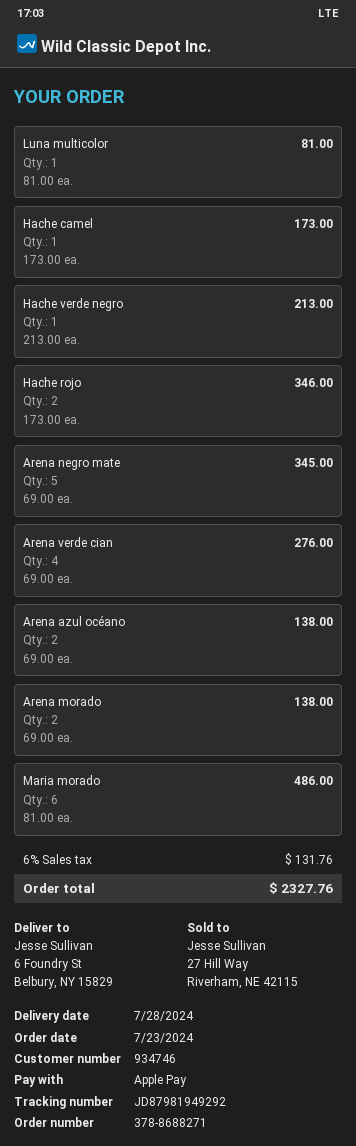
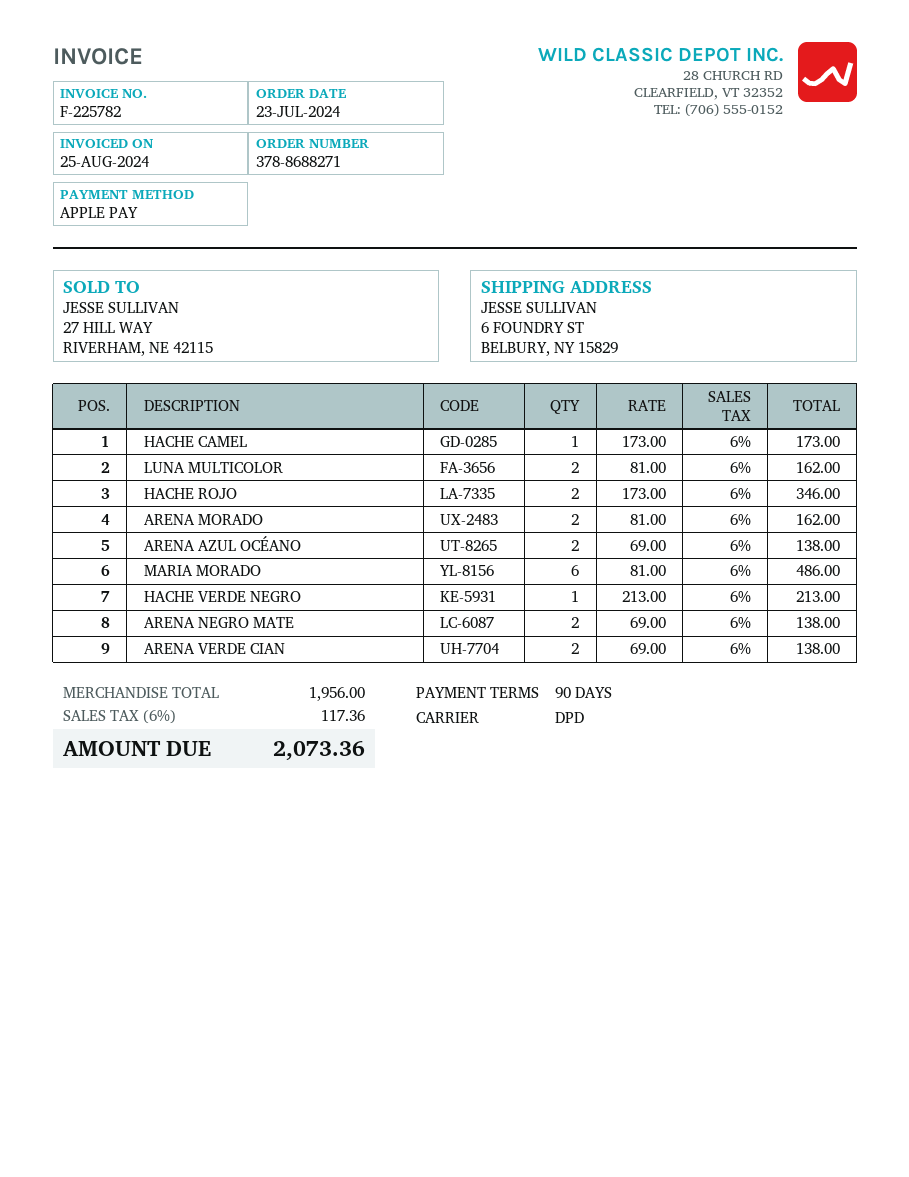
Luna multicolor: 1 x 81.00 = 81.00 -> 2 x 81.00 = 162.00
Arena negro mate: 5 x 69.00 = 345.00 -> 2 x 69.00 = 138.00
Arena verde cian: 4 x 69.00 = 276.00 -> 2 x 69.00 = 138.00
Arena morado: 2 x 69.00 = 138.00 -> 2 x 81.00 = 162.00
tax: 6% = 131.76 -> 6% = 117.36
total: 2327.76 -> 2073.36

